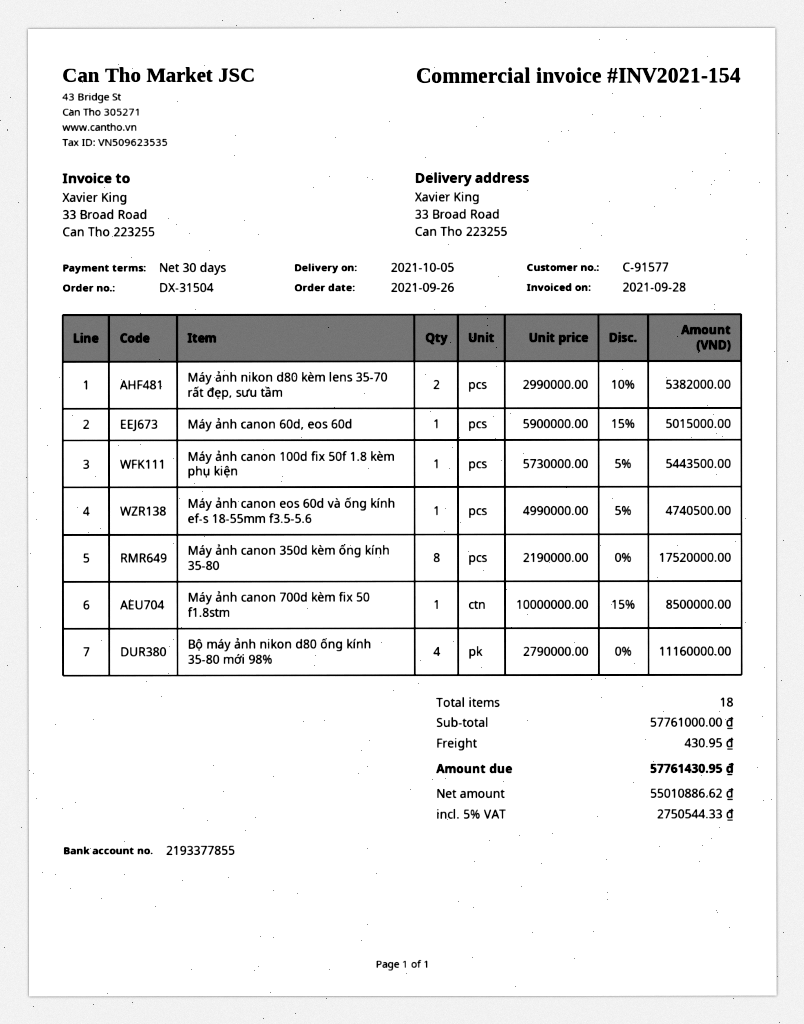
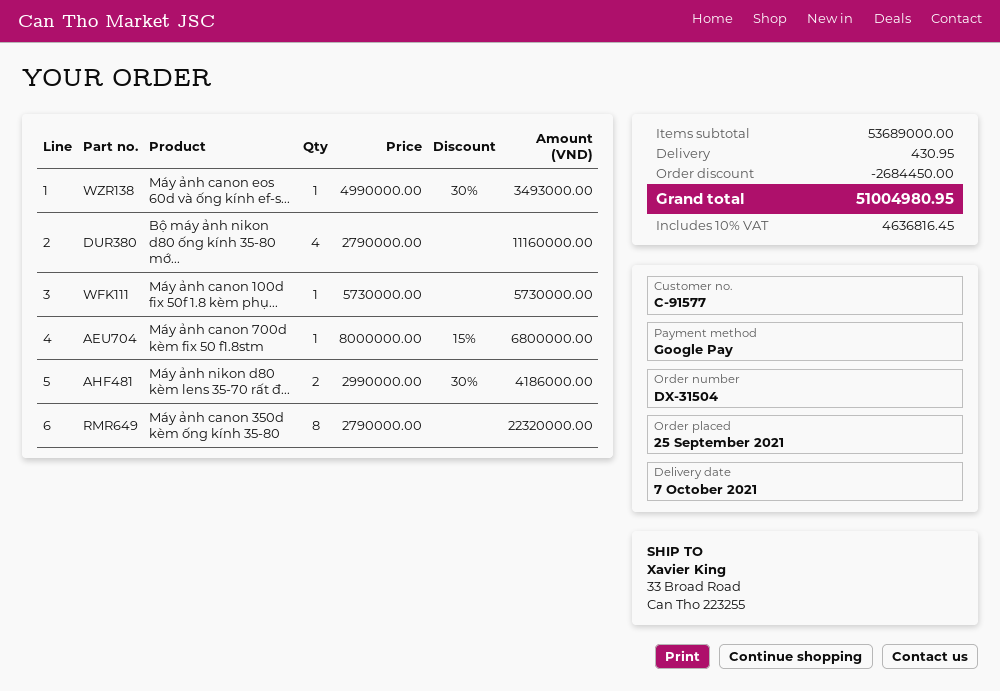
order date: 2021-09-26 -> 2021-09-25
delivery date: 2021-10-05 -> 2021-10-07
Máy ảnh nikon d80 kèm lens 35-70 rất đẹp, sưu tầm: 2 x 2990000.00 - 10% = 5382000.00 -> 2 x 2990000.00 - 30% = 4186000.00
Máy ảnh canon 60d, eos 60d: 1 x 5900000.00 - 15% = 5015000.00 -> none
Máy ảnh canon 100d fix 50f 1.8 kèm phụ kiện: 1 x 5730000.00 - 5% = 5443500.00 -> 1 x 5730000.00 = 5730000.00
Máy ảnh canon eos 60d và ống kính ef-s 18-55mm f3.5-5.6: 1 x 4990000.00 - 5% = 4740500.00 -> 1 x 4990000.00 - 30% = 3493000.00
Máy ảnh canon 350d kèm ống kính 35-80: 8 x 2190000.00 = 17520000.00 -> 8 x 2790000.00 = 22320000.00
Máy ảnh canon 700d kèm fix 50 f1.8stm: 1 x 10000000.00 - 15% = 8500000.00 -> 1 x 8000000.00 - 15% = 6800000.00
subtotal: 57761000.00 -> 53689000.00
discount: none -> 2684450.00
tax: 5% = 2750544.33 -> 10% = 4636816.45
total: 57761430.95 -> 51004980.95

